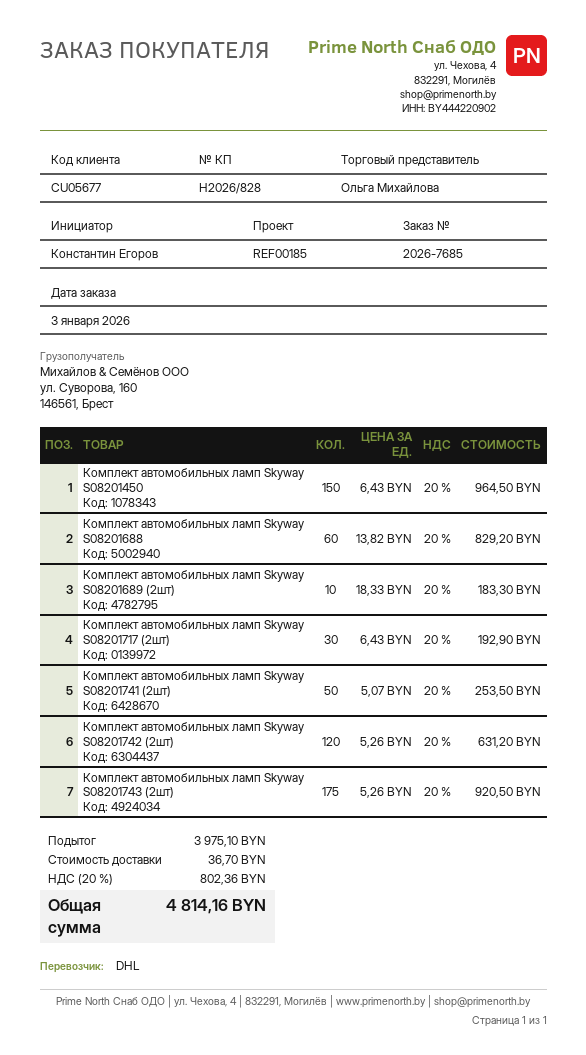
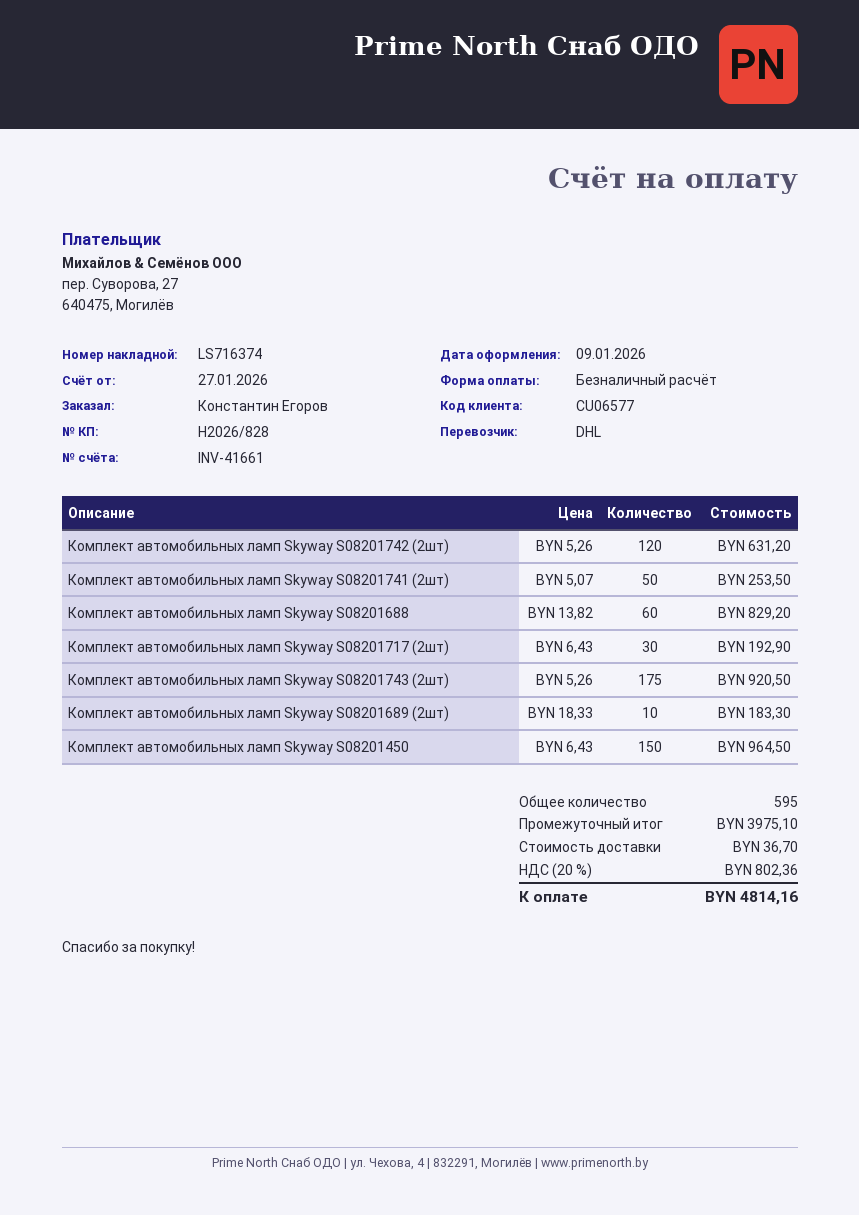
order date: 2026-01-03 -> 2026-01-09
customer number: CU05677 -> CU06577

